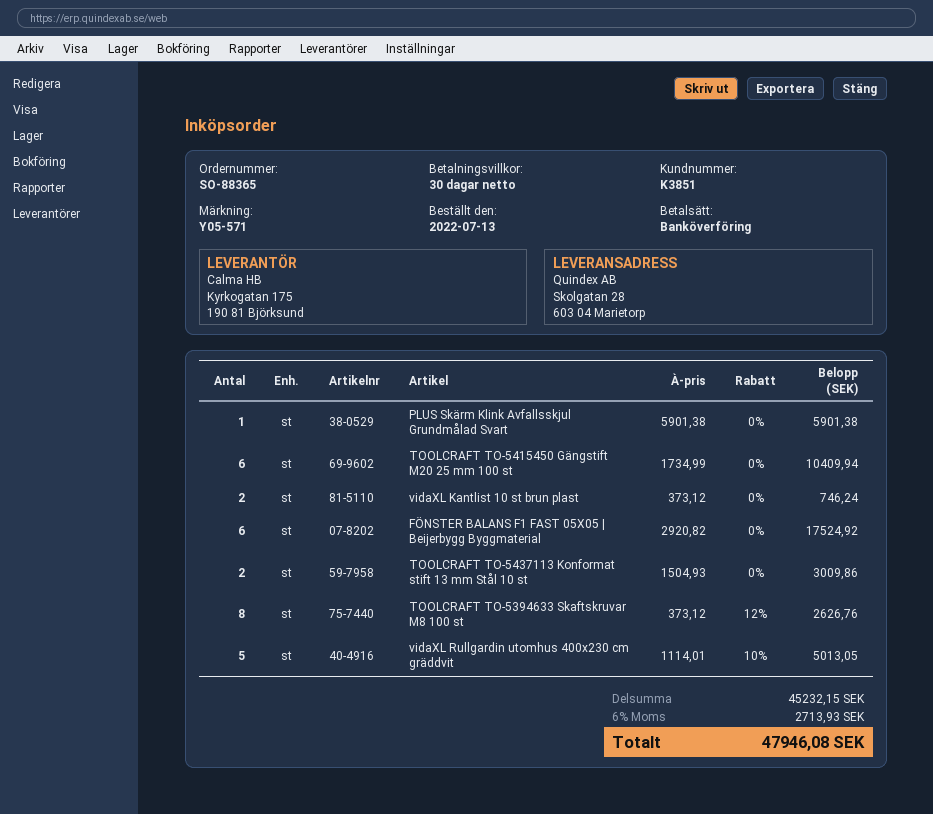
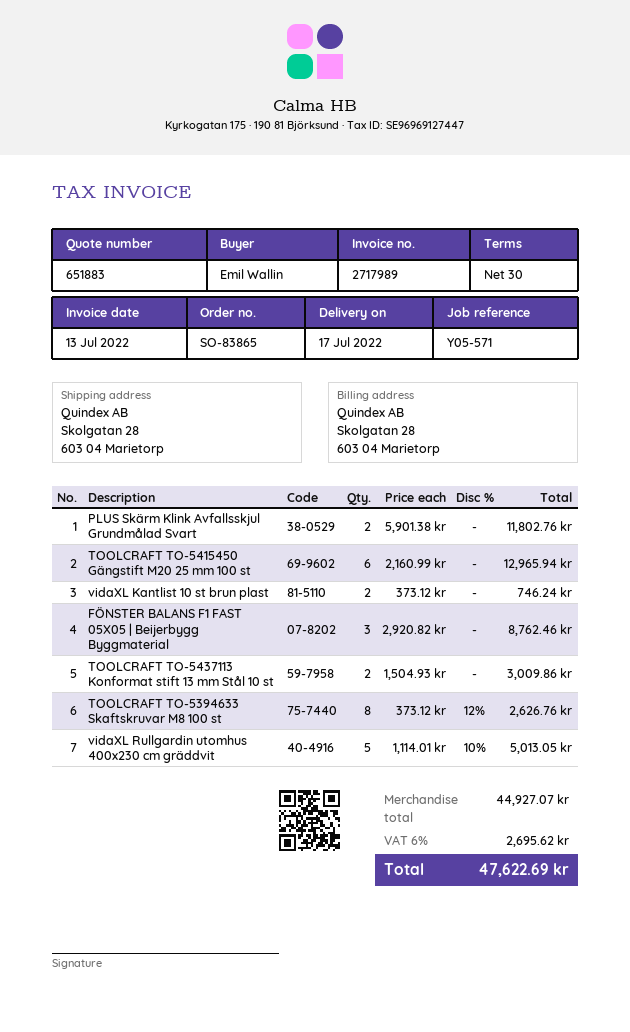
order number: SO-88365 -> SO-83865
PLUS Skärm Klink Avfallsskjul Grundmålad Svart: 1 x 5901.38 = 5901.38 -> 2 x 5901.38 = 11802.76
TOOLCRAFT TO-5415450 Gängstift M20 25 mm 100 st: 6 x 1734.99 = 10409.94 -> 6 x 2160.99 = 12965.94
FÖNSTER BALANS F1 FAST 05X05 | Beijerbygg Byggmaterial: 6 x 2920.82 = 17524.92 -> 3 x 2920.82 = 8762.46
subtotal: 45232.15 -> 44927.07
tax: 6% = 2713.93 -> 6% = 2695.62
total: 47946.08 -> 47622.69

